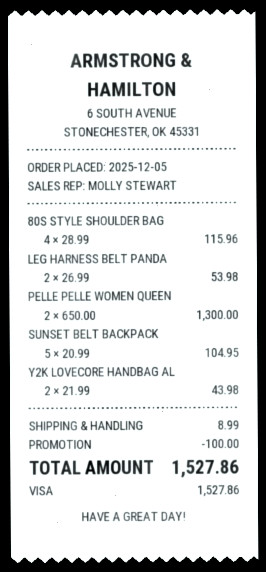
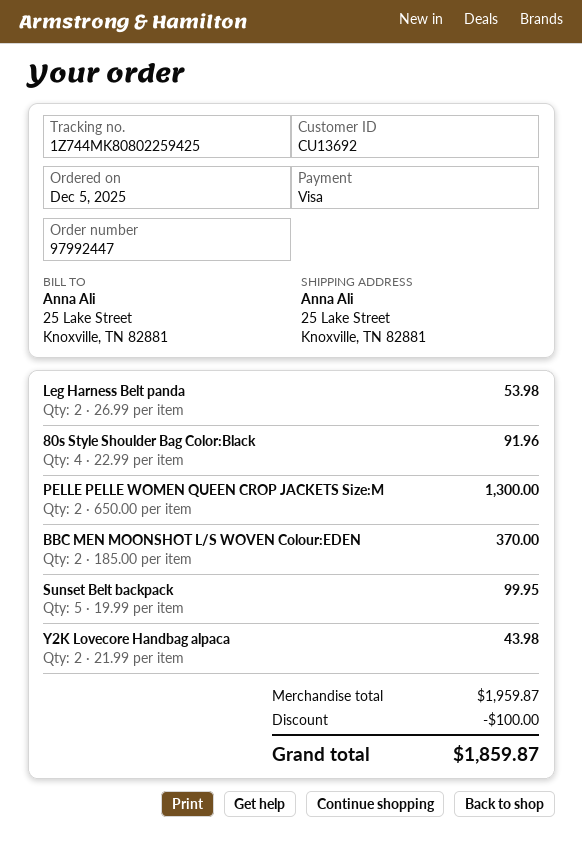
80S STYLE SHOULDER BAG: 4 x 28.99 = 115.96 -> 4 x 22.99 = 91.96
SUNSET BELT BACKPACK: 5 x 20.99 = 104.95 -> 5 x 19.99 = 99.95
BBC MEN MOONSHOT L/S WOVEN Colour:EDEN: none -> 2 x 185.00 = 370.00
shipping: 8.99 -> none
total: 1527.86 -> 1859.87

